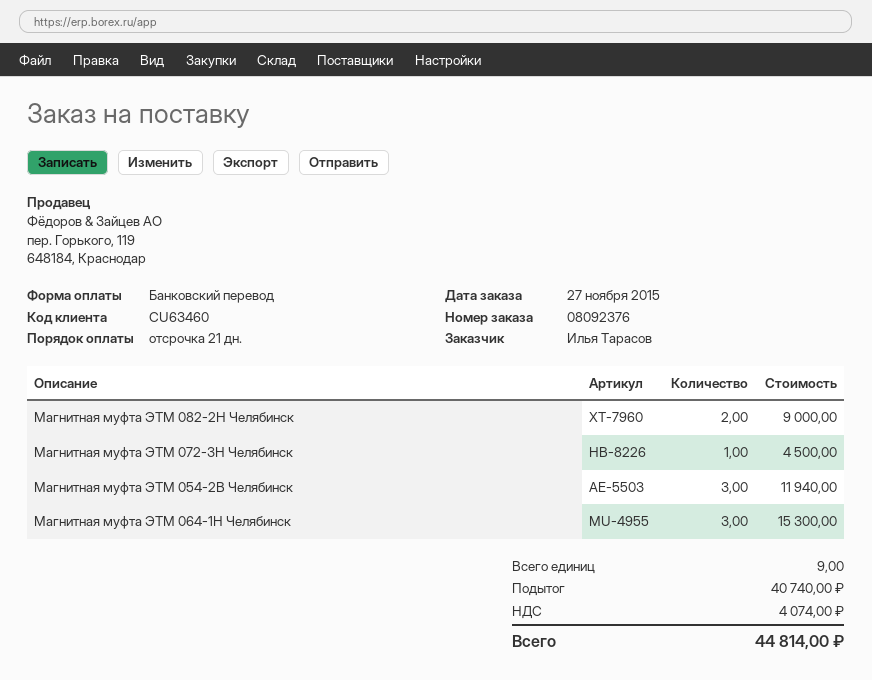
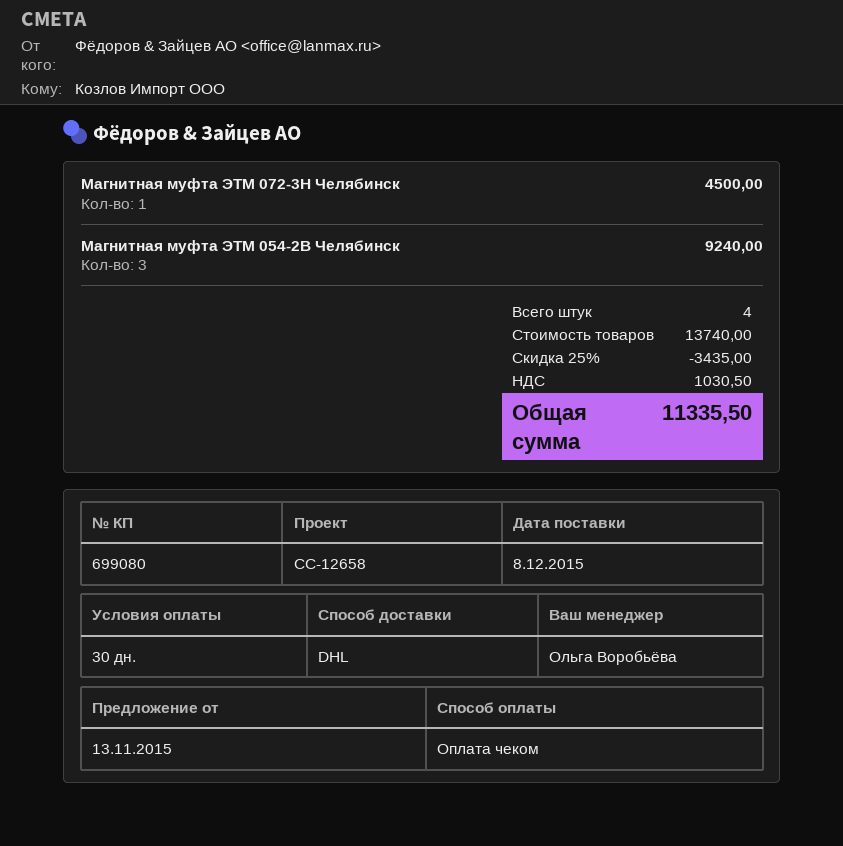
payment terms: 21 days -> 30 days
payment method: bank transfer -> cheque
Магнитная муфта ЭТМ 082-2Н Челябинск: 2 for 9000.00 -> none
Магнитная муфта ЭТМ 054-2В Челябинск: 3 for 11940.00 -> 3 for 9240.00
Магнитная муфта ЭТМ 064-1Н Челябинск: 3 for 15300.00 -> none
total quantity: 9 -> 4
subtotal: 40740.00 -> 13740.00
discount: none -> 25% = 3435.00
tax: 4074.00 -> 1030.50
total: 44814.00 -> 11335.50

